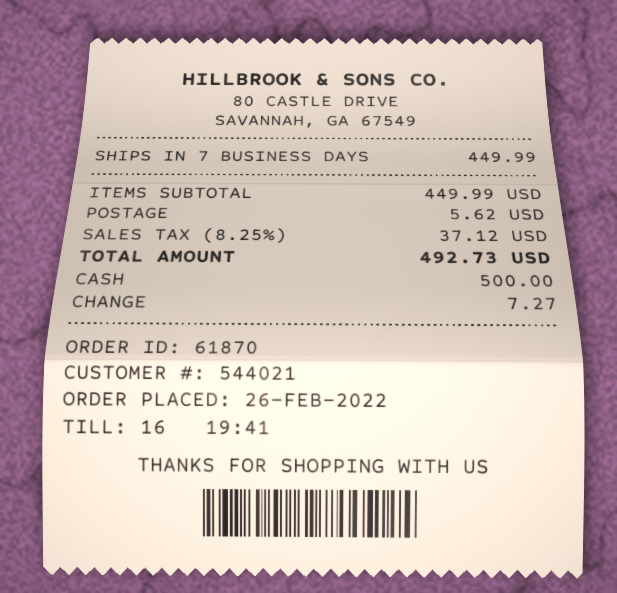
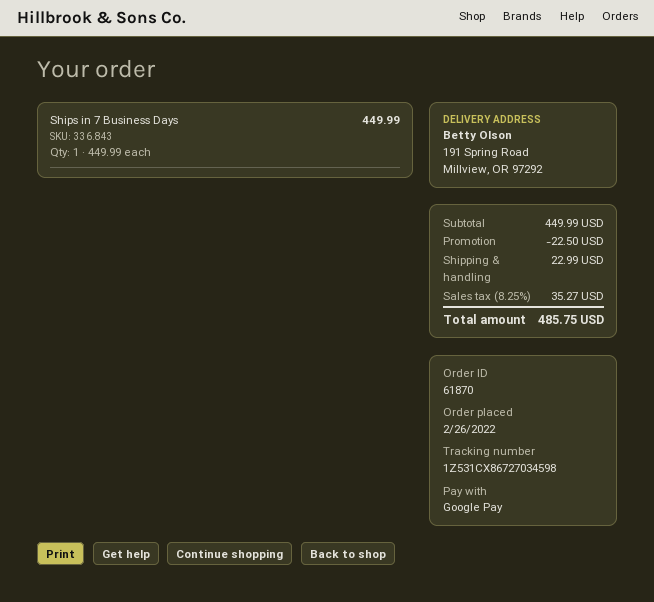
payment method: cash -> Google Pay
discount: none -> 22.50
shipping: 5.62 -> 22.99
tax: 8.25% = 37.12 -> 8.25% = 35.27
total: 492.73 -> 485.75

